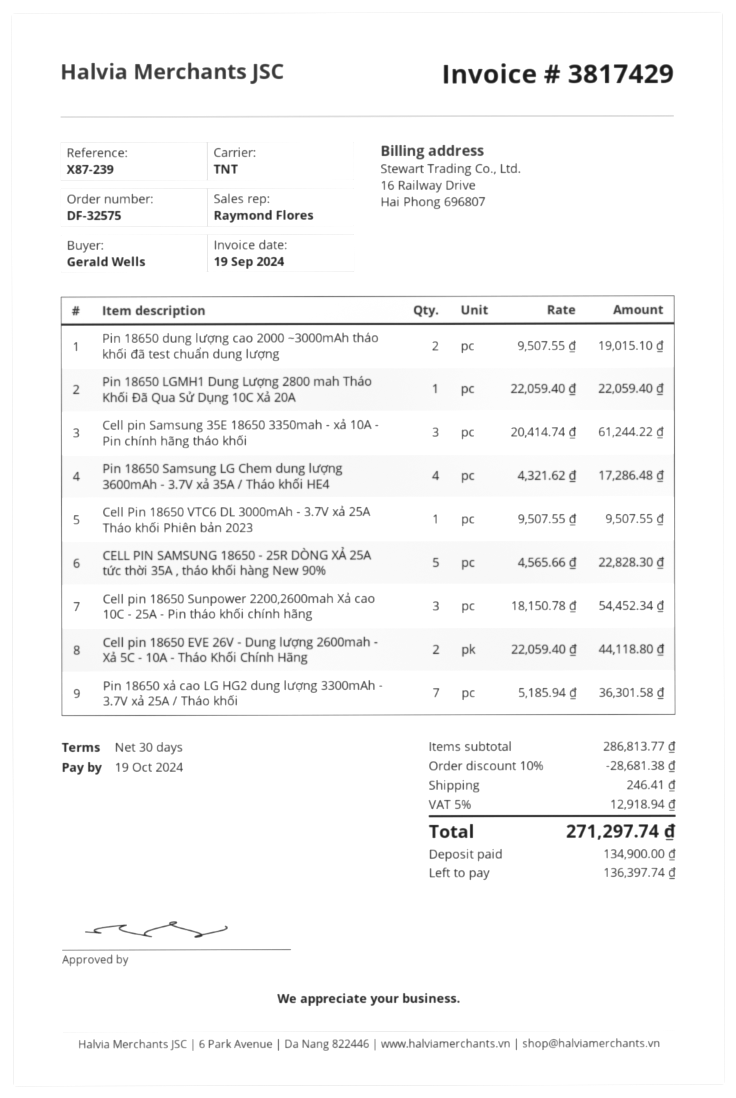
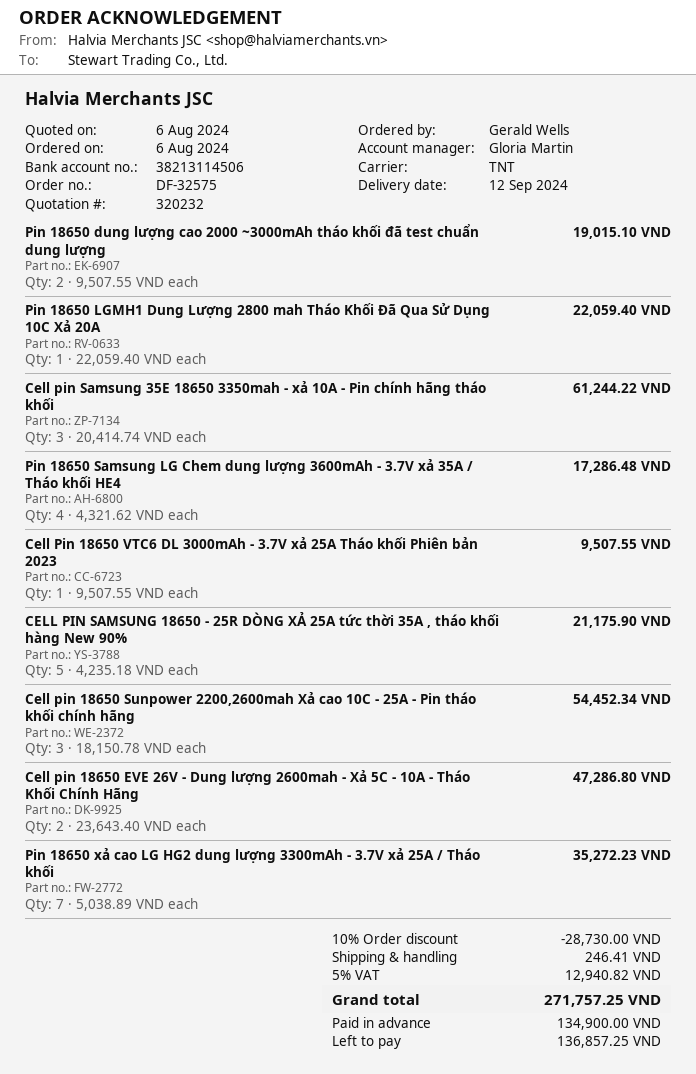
sales rep: Raymond Flores -> Gloria Martin
CELL PIN SAMSUNG 18650 - 25R DÒNG XẢ 25A tức thời 35A , tháo khối hàng New 90%: 5 x 4565.66 = 22828.30 -> 5 x 4235.18 = 21175.90
Cell pin 18650 EVE 26V - Dung lượng 2600mah - Xả 5C - 10A - Tháo Khối Chính Hãng: 2 x 22059.40 = 44118.80 -> 2 x 23643.40 = 47286.80
Pin 18650 xả cao LG HG2 dung lượng 3300mAh - 3.7V xả 25A / Tháo khối: 7 x 5185.94 = 36301.58 -> 7 x 5038.89 = 35272.23
discount: 10% = 28681.38 -> 10% = 28730.00
tax: 5% = 12918.94 -> 5% = 12940.82
total: 271297.74 -> 271757.25
balance: 136397.74 -> 136857.25

